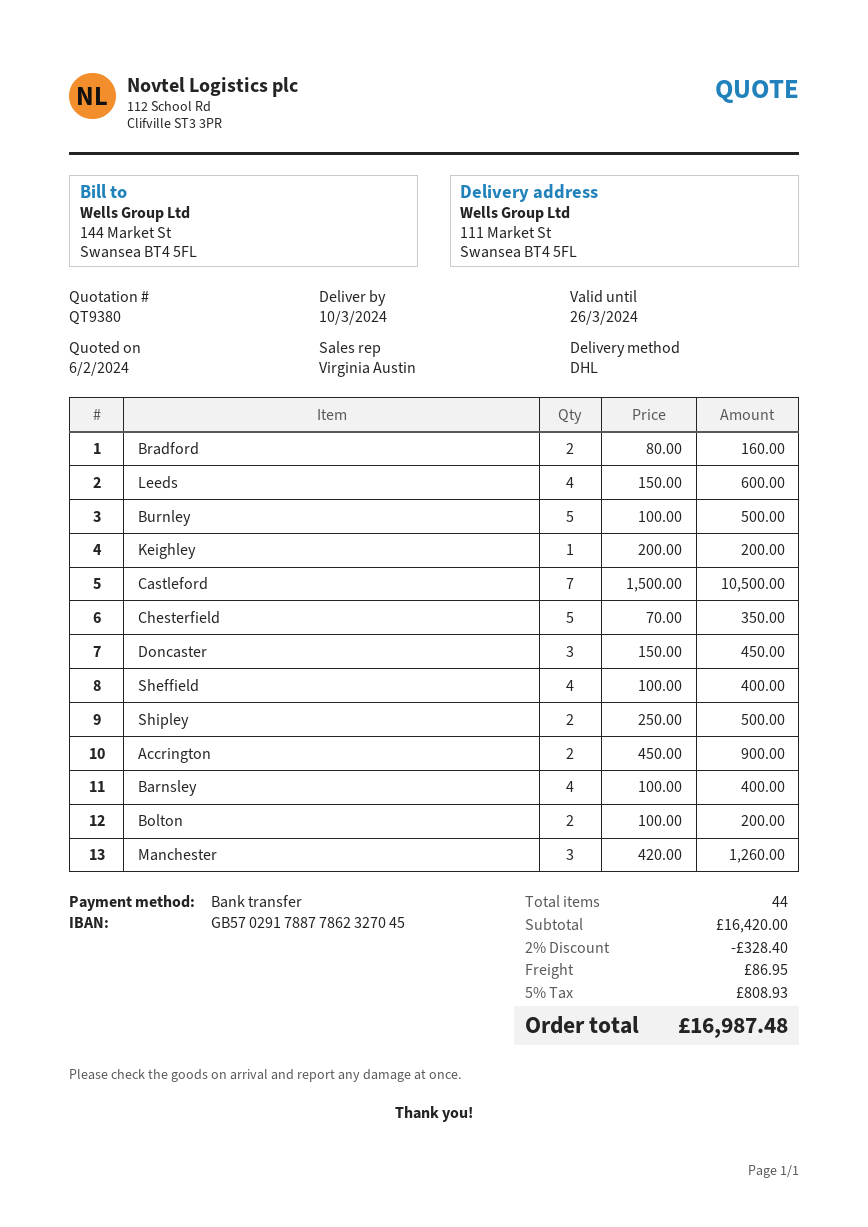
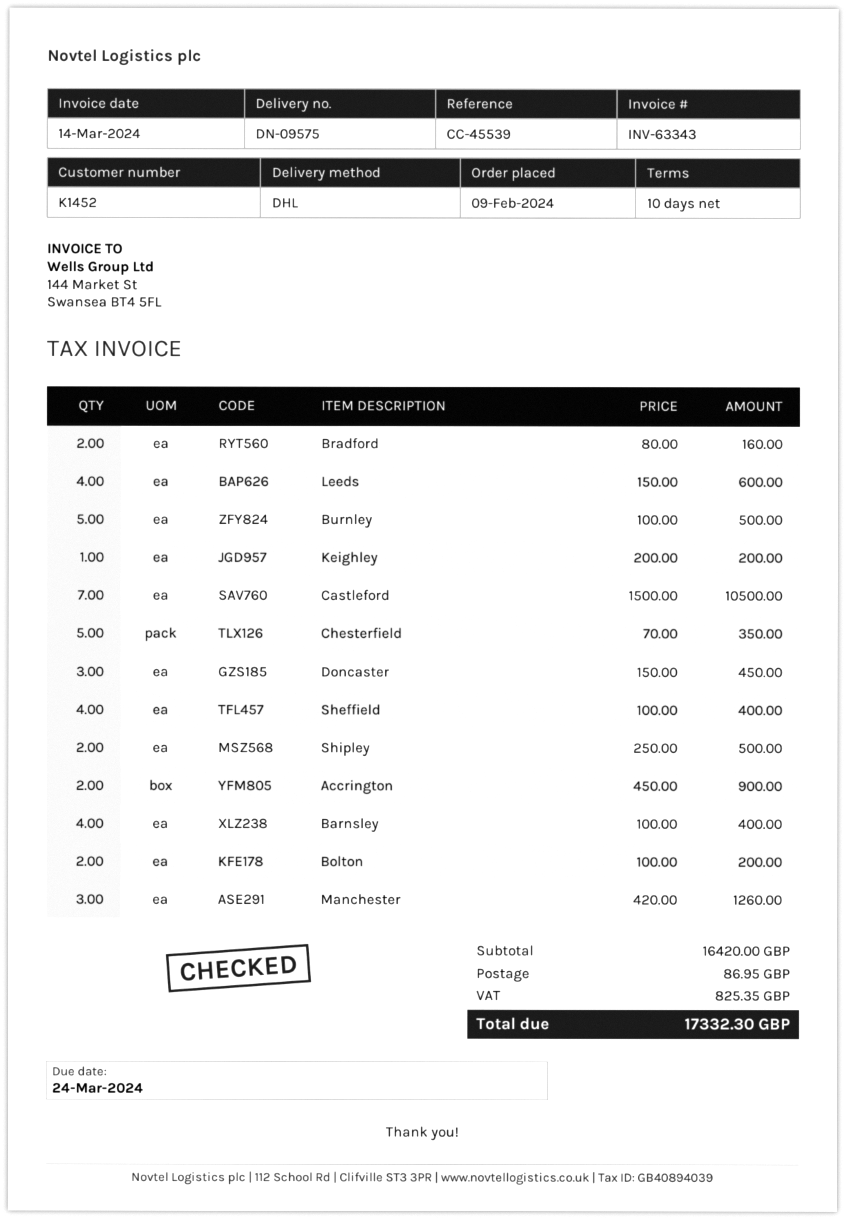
discount: 2% = 328.40 -> none
tax: 808.93 -> 825.35
total: 16987.48 -> 17332.30

